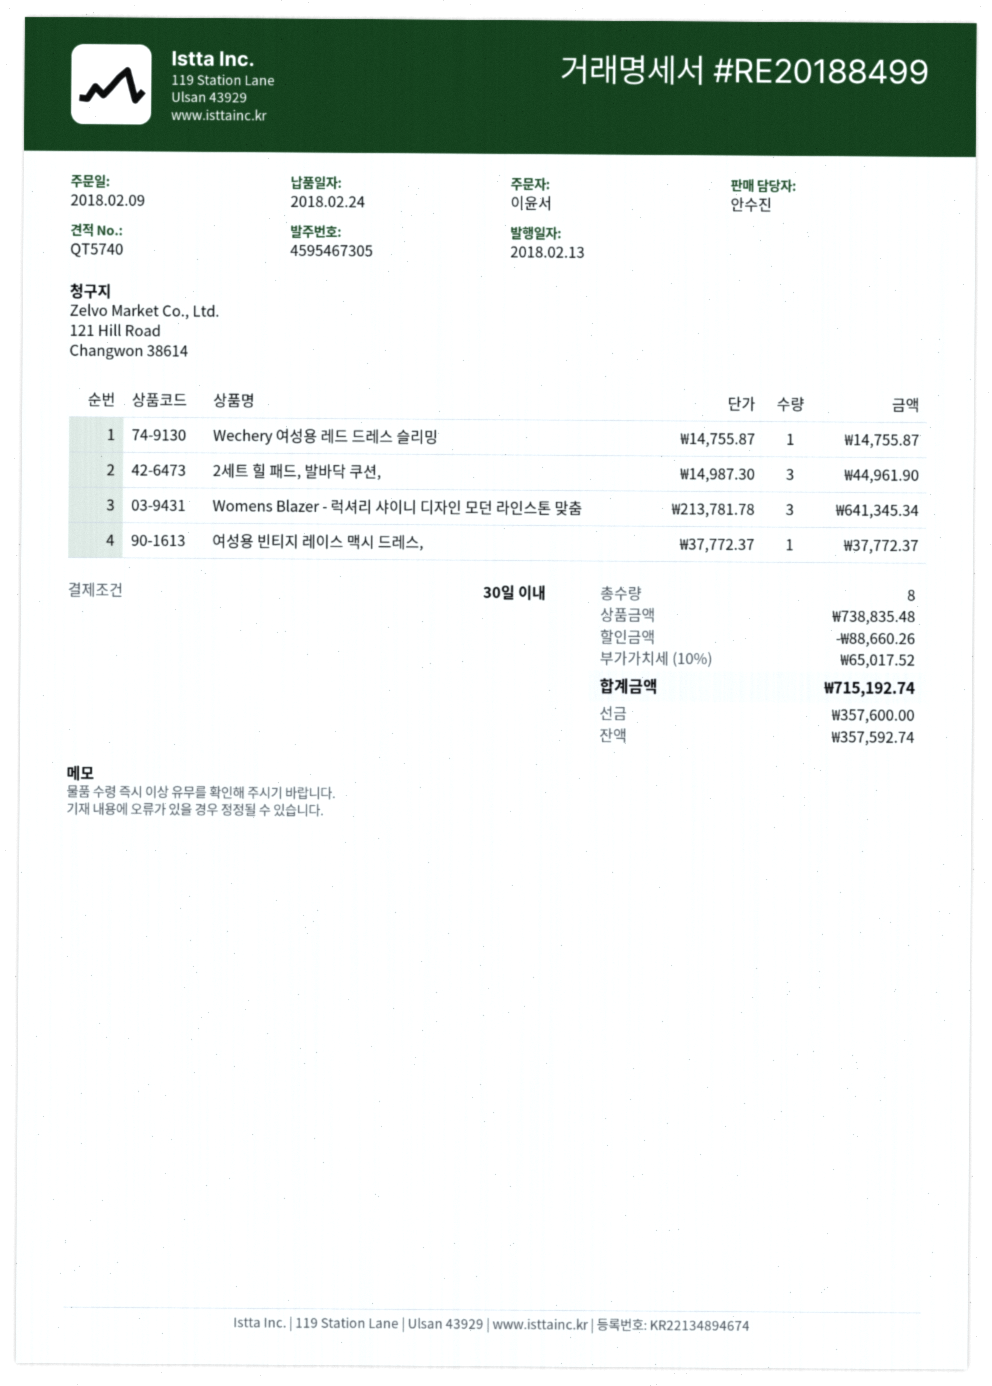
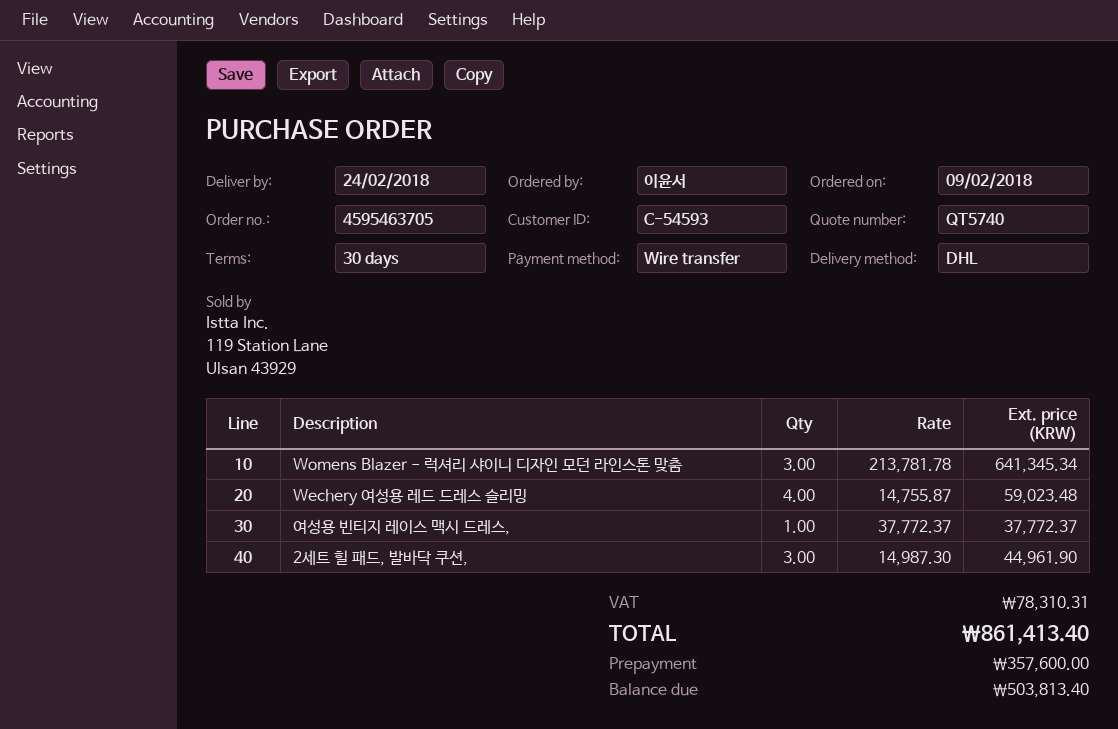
order number: 4595467305 -> 4595463705
Wechery 여성용 레드 드레스 슬리밍: 1 x 14755.87 = 14755.87 -> 4 x 14755.87 = 59023.48
discount: 88660.26 -> none
tax: 65017.52 -> 78310.31
total: 715192.74 -> 861413.40
balance: 357592.74 -> 503813.40

